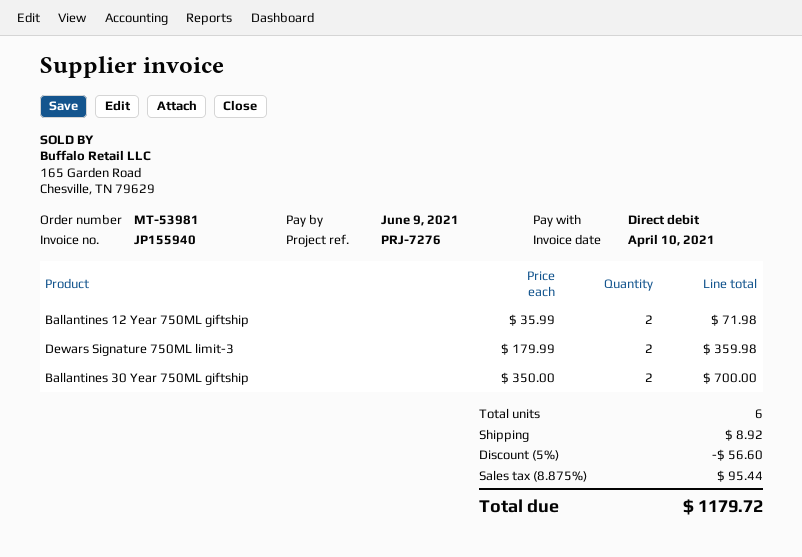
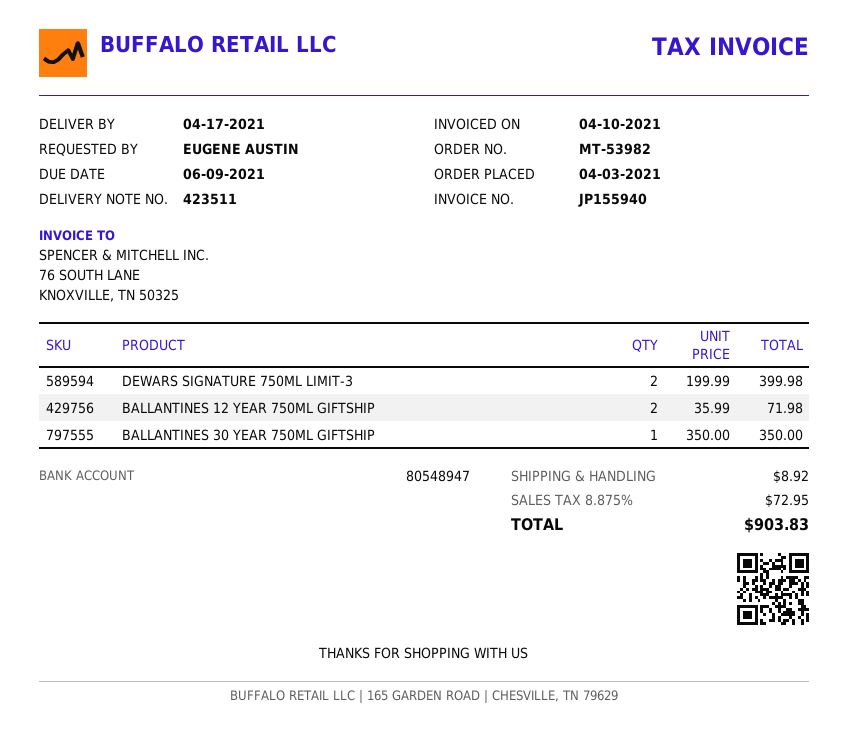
order number: MT-53981 -> MT-53982
Dewars Signature 750ML limit-3: 2 x 179.99 = 359.98 -> 2 x 199.99 = 399.98
Ballantines 30 Year 750ML giftship: 2 x 350.00 = 700.00 -> 1 x 350.00 = 350.00
discount: 5% = 56.60 -> none
tax: 8.875% = 95.44 -> 8.875% = 72.95
total: 1179.72 -> 903.83

